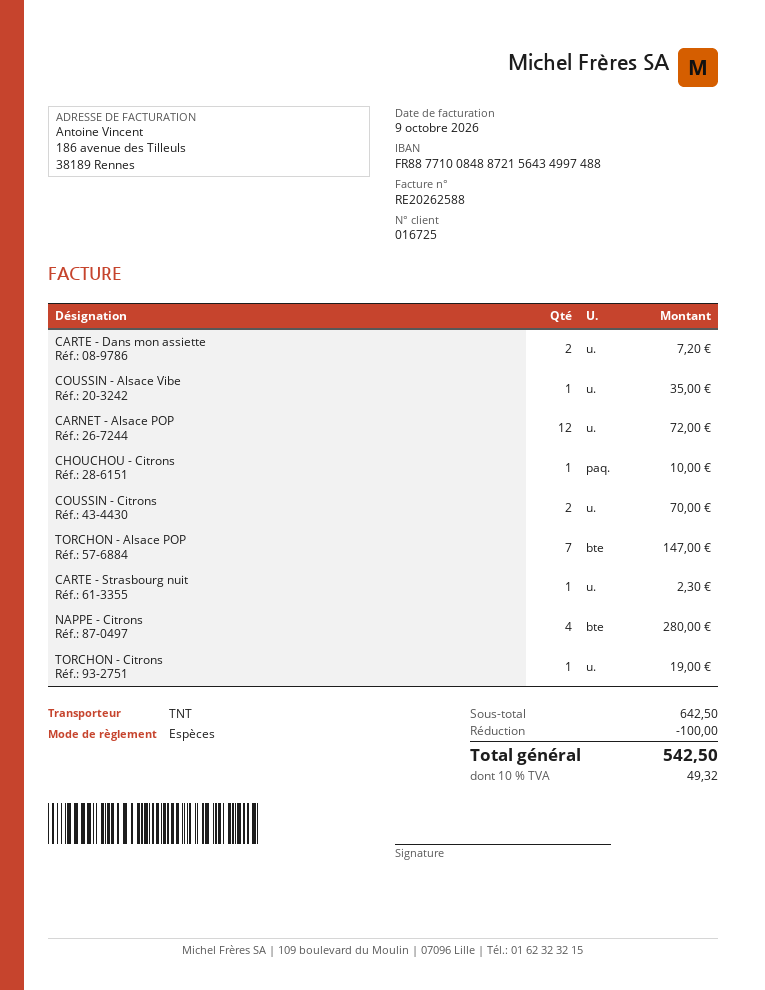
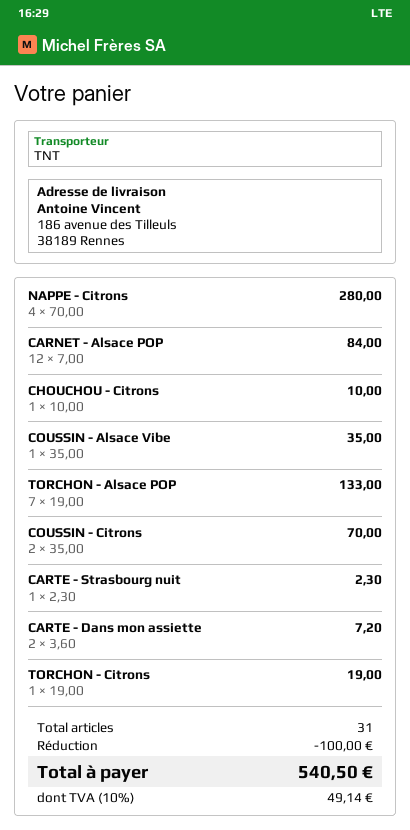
CARNET - Alsace POP: 12 for 72.00 -> 12 for 84.00
TORCHON - Alsace POP: 7 for 147.00 -> 7 for 133.00
tax: 10% = 49.32 -> 10% = 49.14
total: 542.50 -> 540.50

